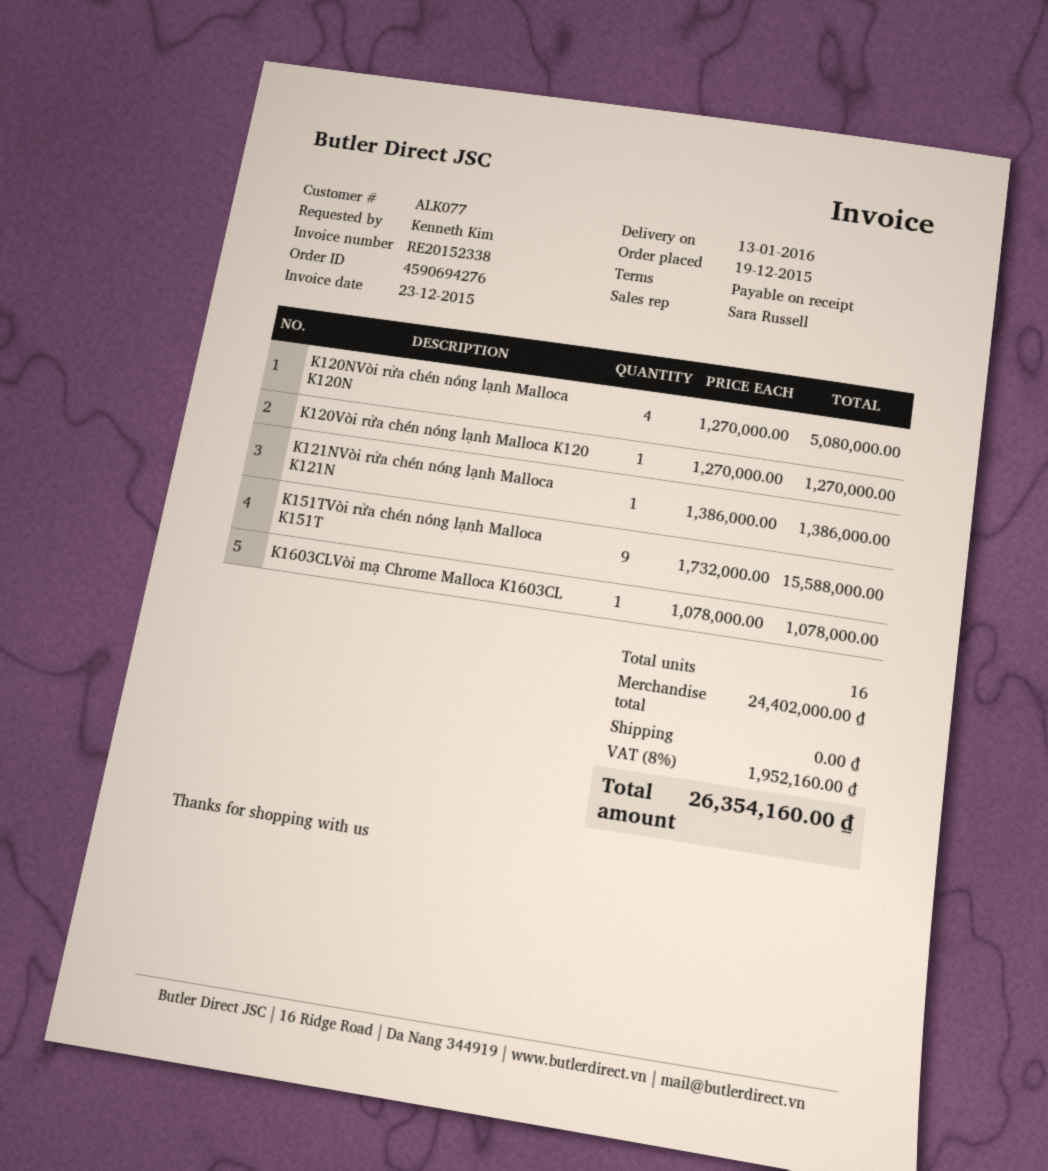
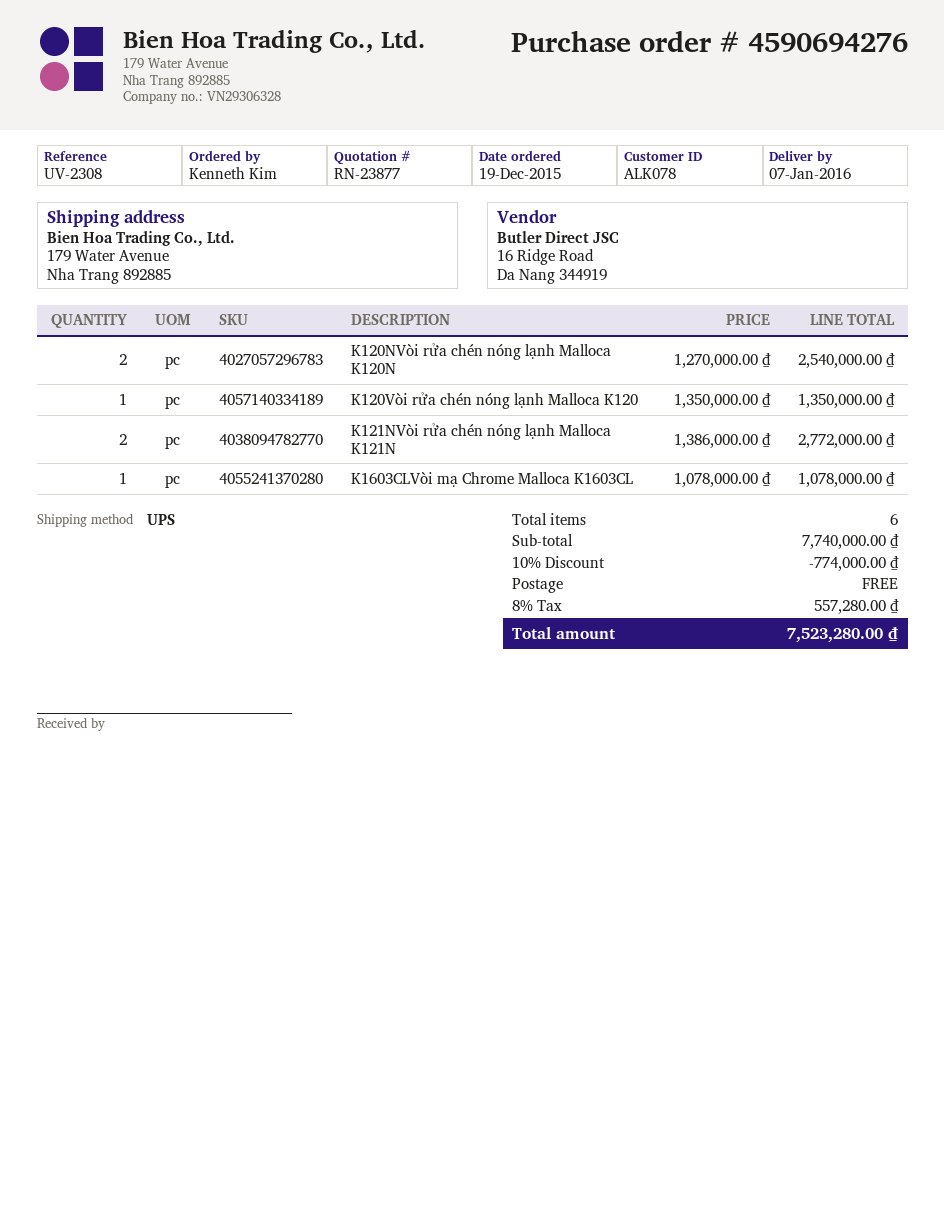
delivery date: 2016-01-13 -> 2016-01-07
customer number: ALK077 -> ALK078
K120NVòi rửa chén nóng lạnh Malloca K120N: 4 x 1270000.00 = 5080000.00 -> 2 x 1270000.00 = 2540000.00
K120Vòi rửa chén nóng lạnh Malloca K120: 1 x 1270000.00 = 1270000.00 -> 1 x 1350000.00 = 1350000.00
K121NVòi rửa chén nóng lạnh Malloca K121N: 1 x 1386000.00 = 1386000.00 -> 2 x 1386000.00 = 2772000.00
K151TVòi rửa chén nóng lạnh Malloca K151T: 9 x 1732000.00 = 15588000.00 -> none
total quantity: 16 -> 6
subtotal: 24402000.00 -> 7740000.00
discount: none -> 10% = 774000.00
tax: 8% = 1952160.00 -> 8% = 557280.00
total: 26354160.00 -> 7523280.00

